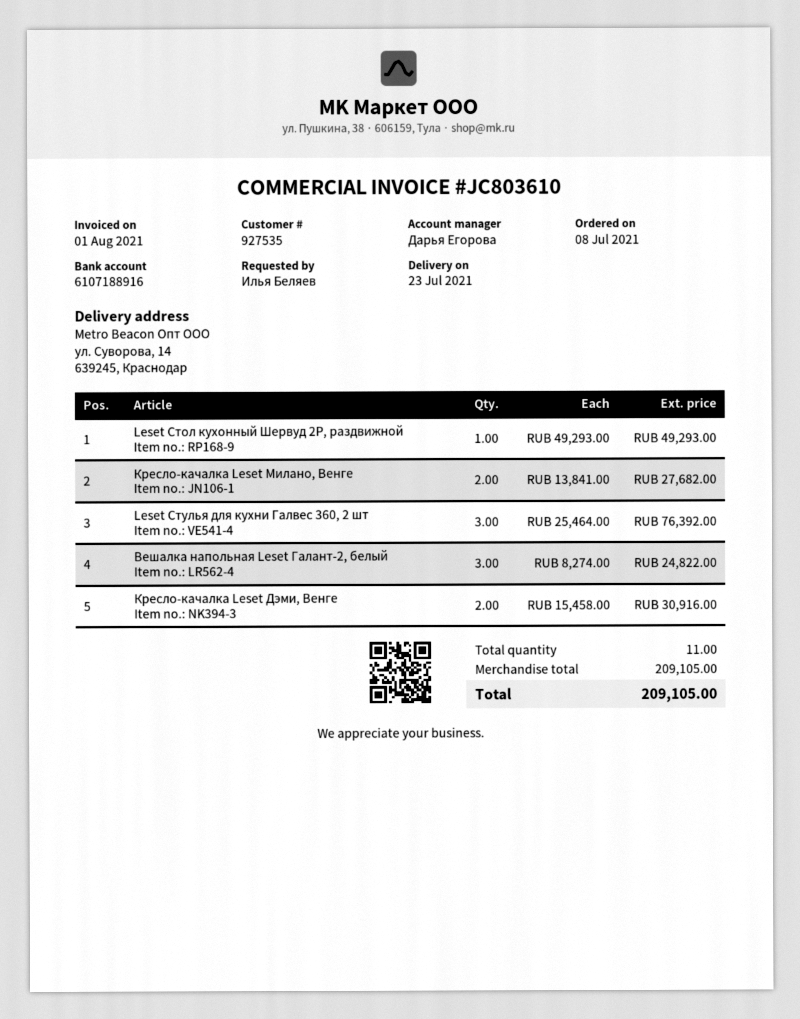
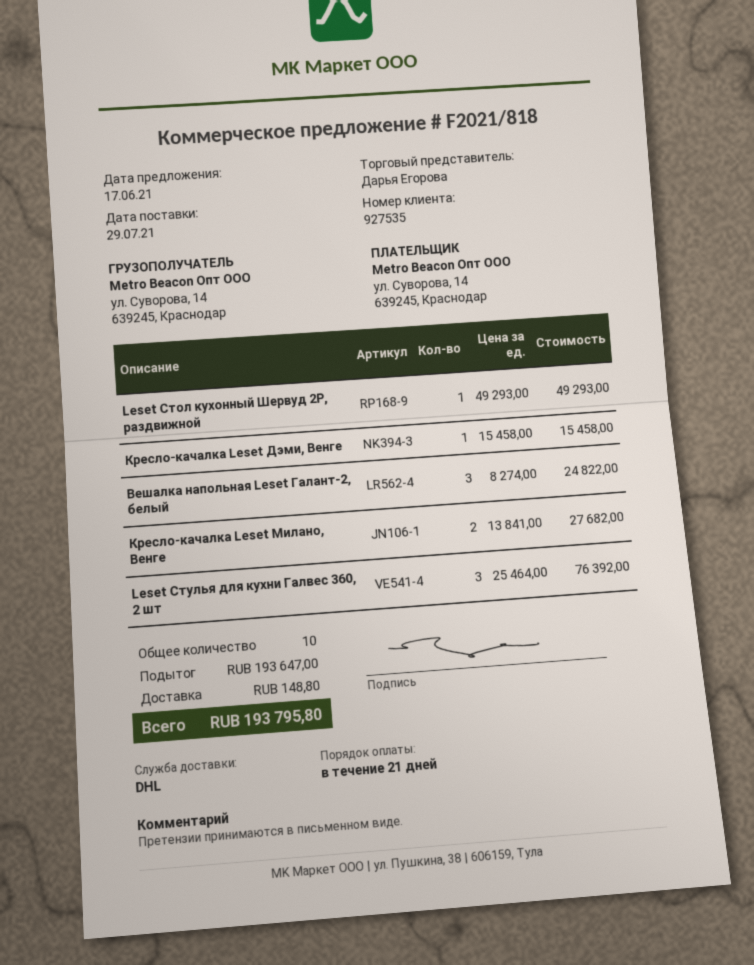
delivery date: 2021-07-23 -> 2021-07-29
Кресло-качалка Leset Дэми, Венге: 2 x 15458.00 = 30916.00 -> 1 x 15458.00 = 15458.00
total quantity: 11 -> 10
subtotal: 209105.00 -> 193647.00
shipping: none -> 148.80
total: 209105.00 -> 193795.80

